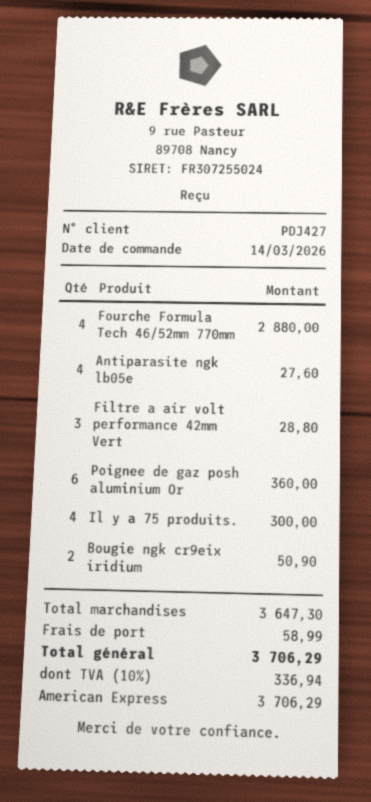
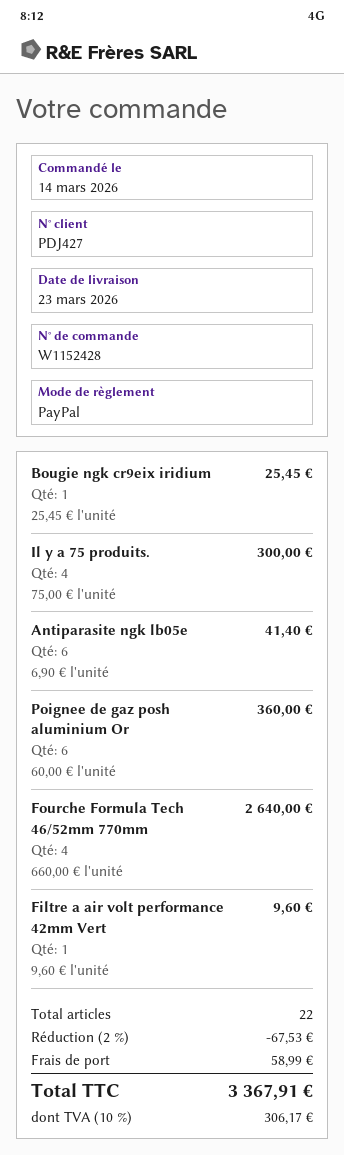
payment method: American Express -> PayPal
Fourche Formula Tech 46/52mm 770mm: 4 for 2880.00 -> 4 for 2640.00
Antiparasite ngk lb05e: 4 for 27.60 -> 6 for 41.40
Filtre a air volt performance 42mm Vert: 3 for 28.80 -> 1 for 9.60
Bougie ngk cr9eix iridium: 2 for 50.90 -> 1 for 25.45
discount: none -> 2% = 67.53
tax: 10% = 336.94 -> 10% = 306.17
total: 3706.29 -> 3367.91

